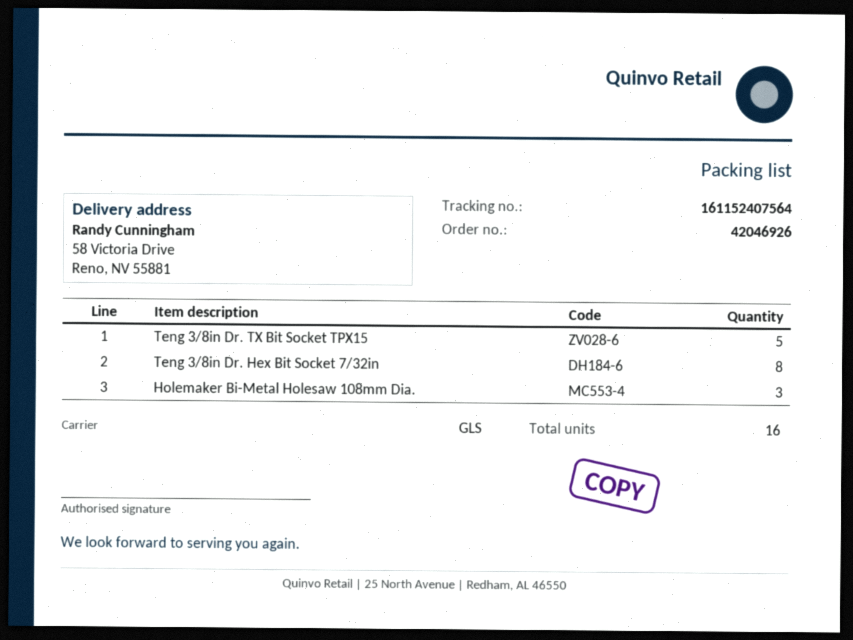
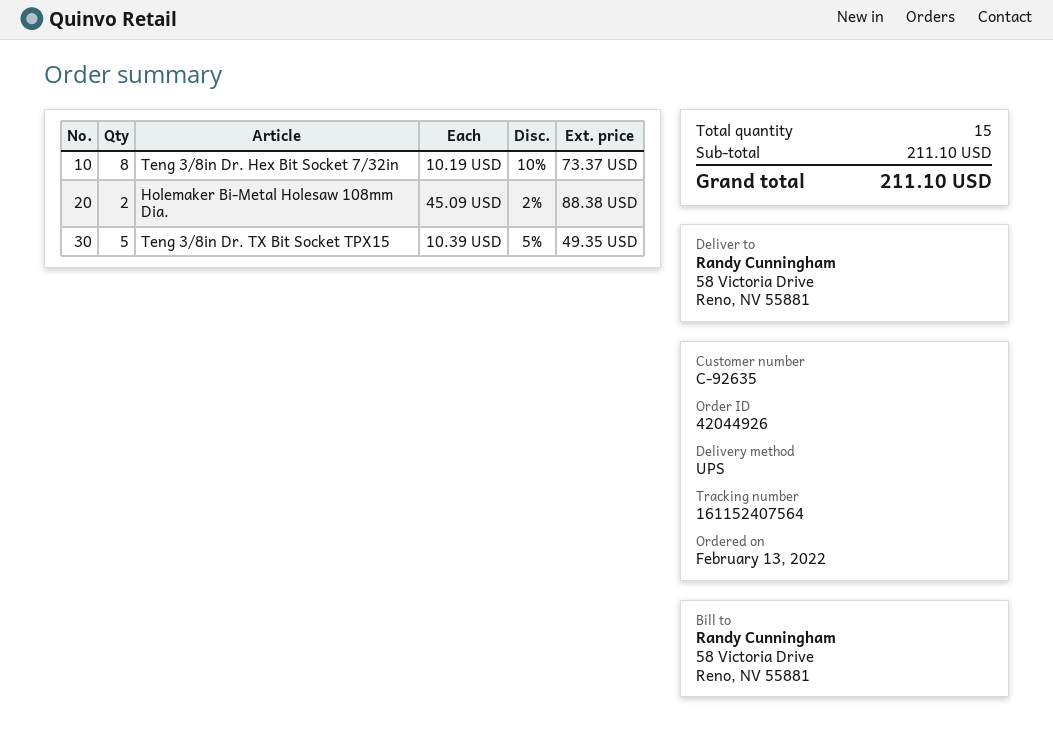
order number: 42046926 -> 42044926
shipping method: GLS -> UPS
Holemaker Bi-Metal Holesaw 108mm Dia.: 3 -> 2
total quantity: 16 -> 15

